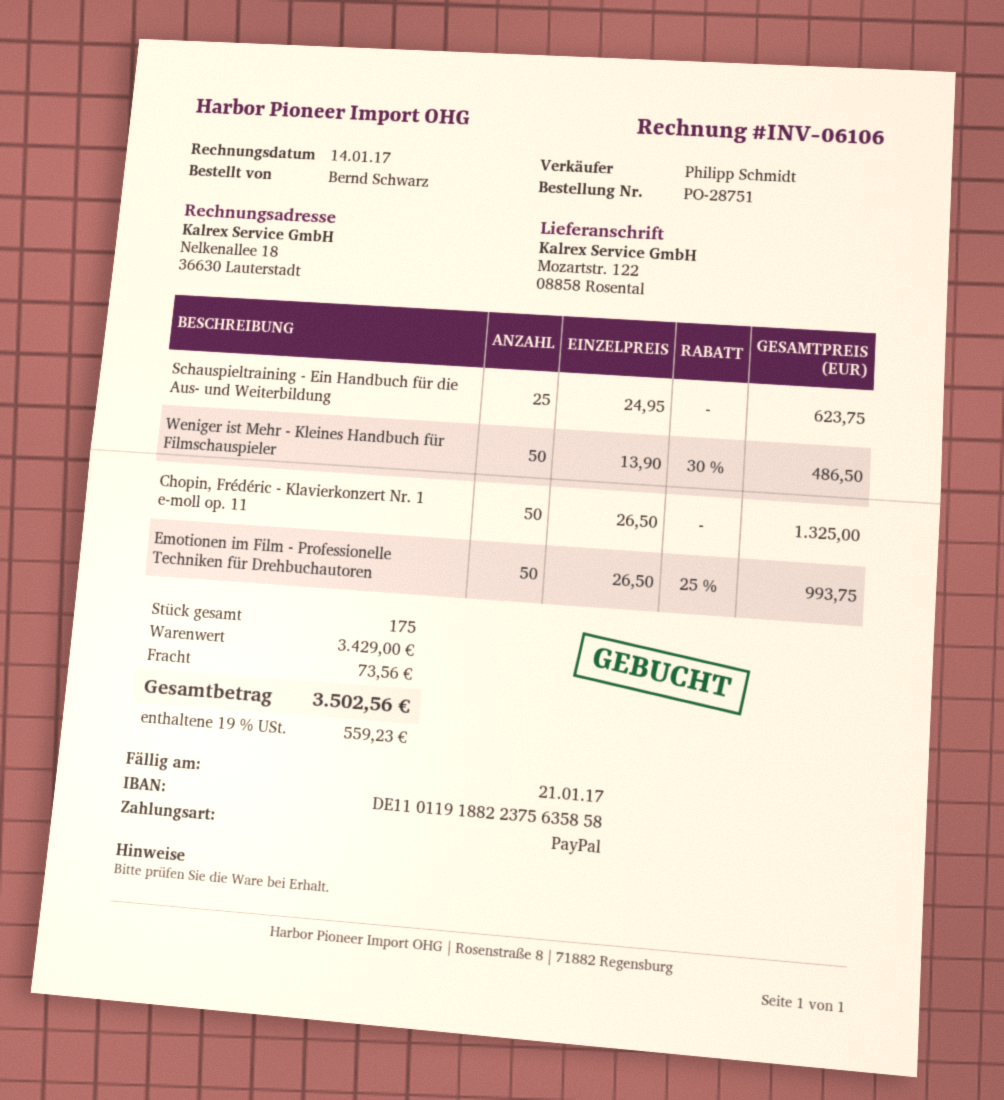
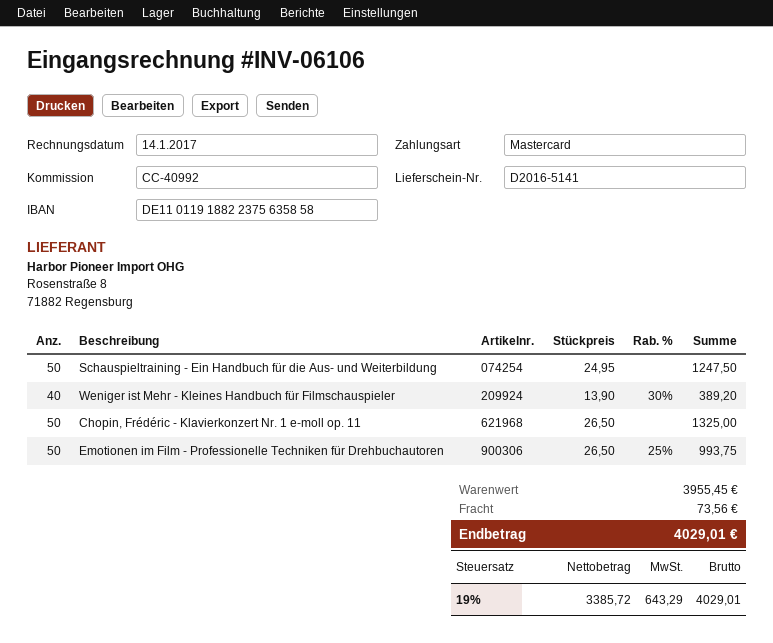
payment method: PayPal -> Mastercard
Schauspieltraining - Ein Handbuch für die Aus- und Weiterbildung: 25 x 24.95 = 623.75 -> 50 x 24.95 = 1247.50
Weniger ist Mehr - Kleines Handbuch für Filmschauspieler: 50 x 13.90 - 30% = 486.50 -> 40 x 13.90 - 30% = 389.20
subtotal: 3429.00 -> 3955.45
tax: 19% = 559.23 -> 19% = 643.29
total: 3502.56 -> 4029.01

